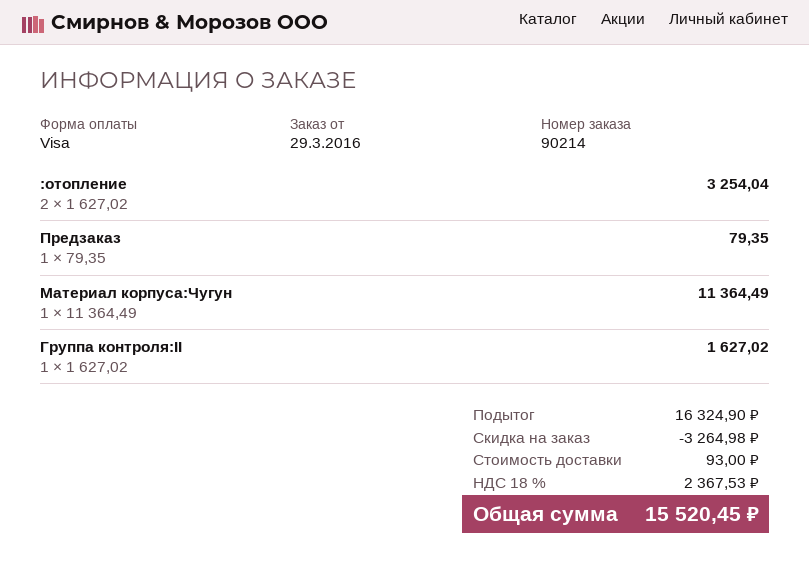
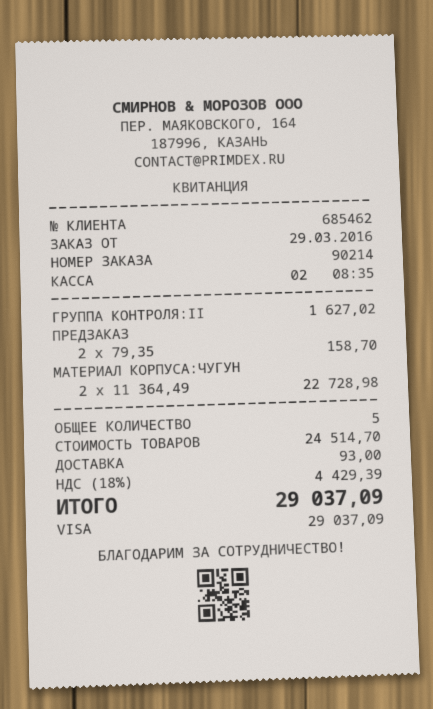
:отопление: 2 x 1627.02 = 3254.04 -> none
Предзаказ: 1 x 79.35 = 79.35 -> 2 x 79.35 = 158.70
Материал корпуса:Чугун: 1 x 11364.49 = 11364.49 -> 2 x 11364.49 = 22728.98
subtotal: 16324.90 -> 24514.70
discount: 3264.98 -> none
tax: 18% = 2367.53 -> 18% = 4429.39
total: 15520.45 -> 29037.09

